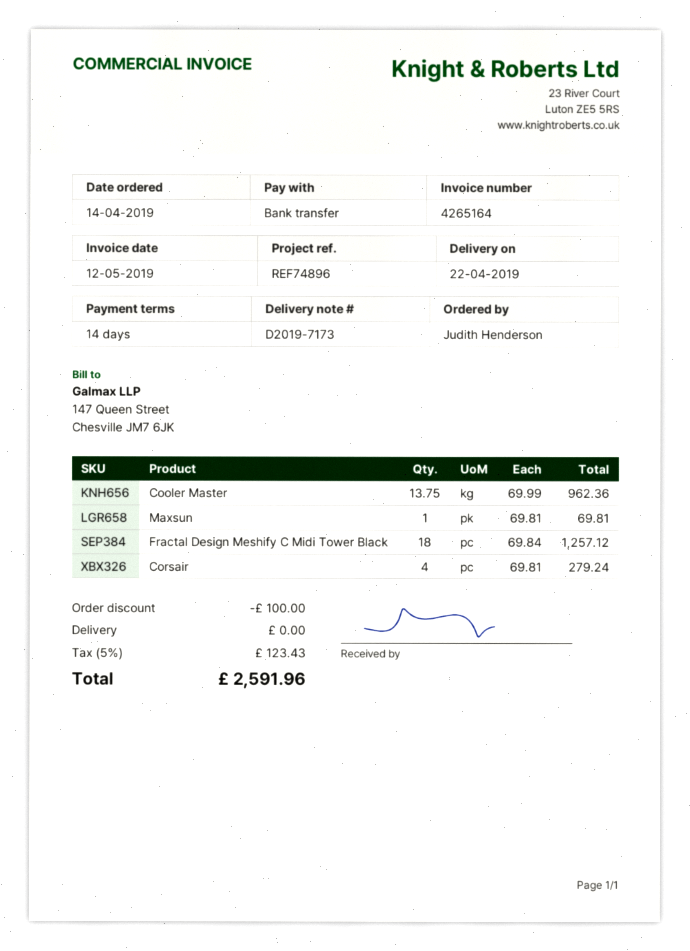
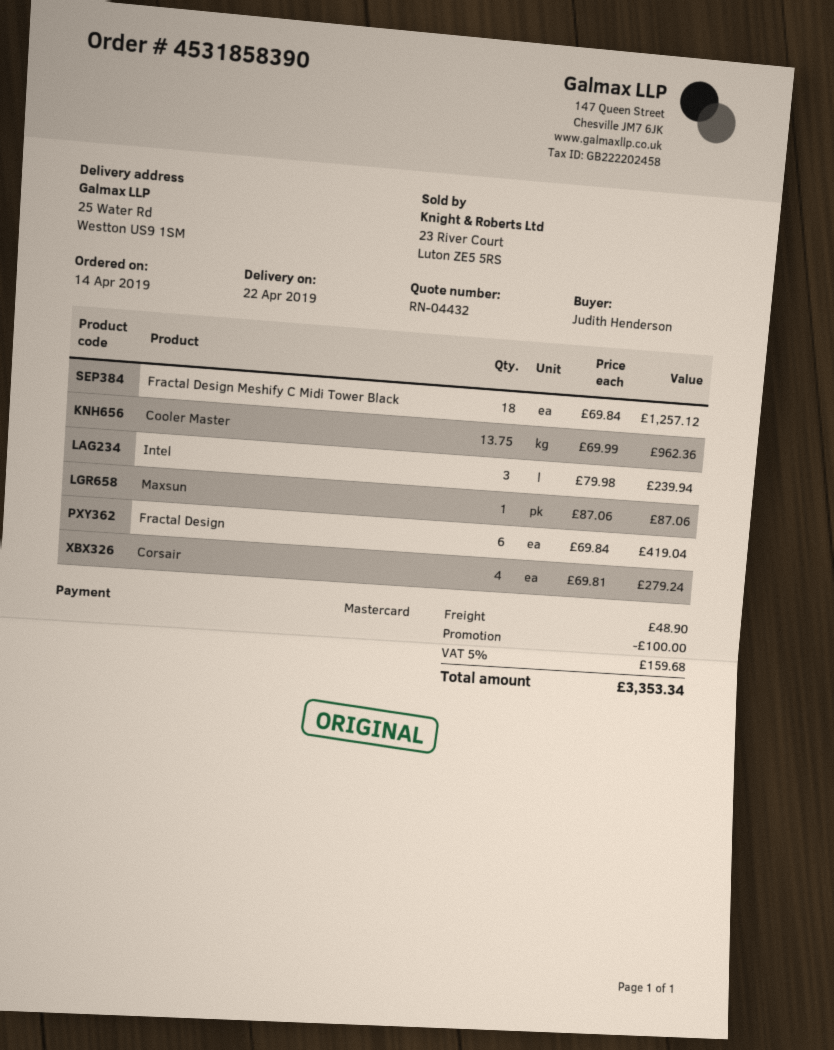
payment method: bank transfer -> Mastercard
Maxsun: 1 x 69.81 = 69.81 -> 1 x 87.06 = 87.06
Intel: none -> 3 x 79.98 = 239.94
Fractal Design: none -> 6 x 69.84 = 419.04
shipping: 0.00 -> 48.90
tax: 5% = 123.43 -> 5% = 159.68
total: 2591.96 -> 3353.34

